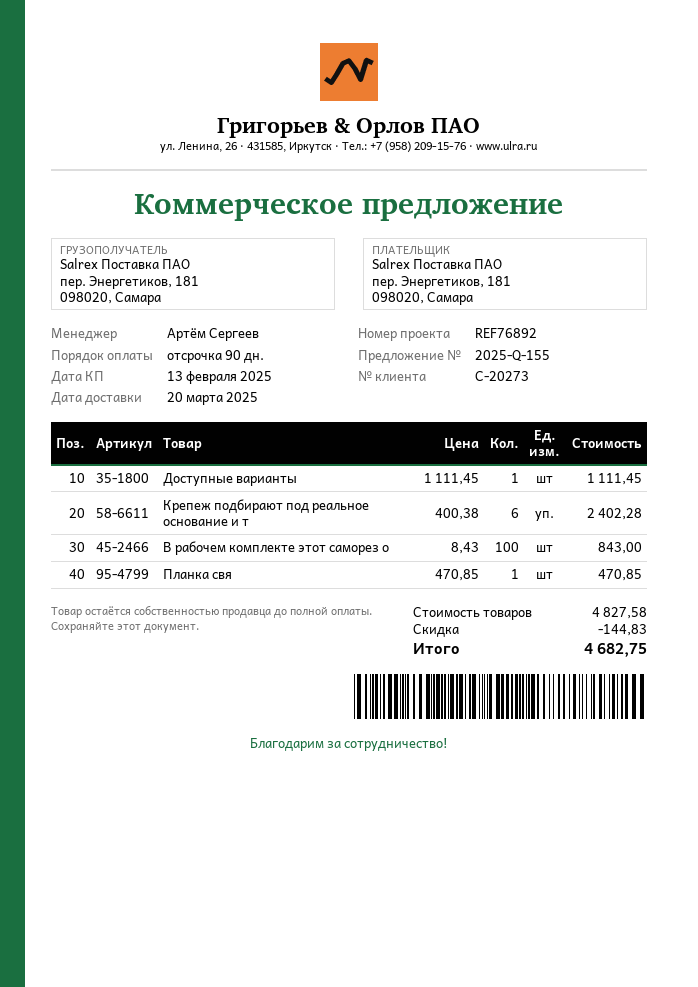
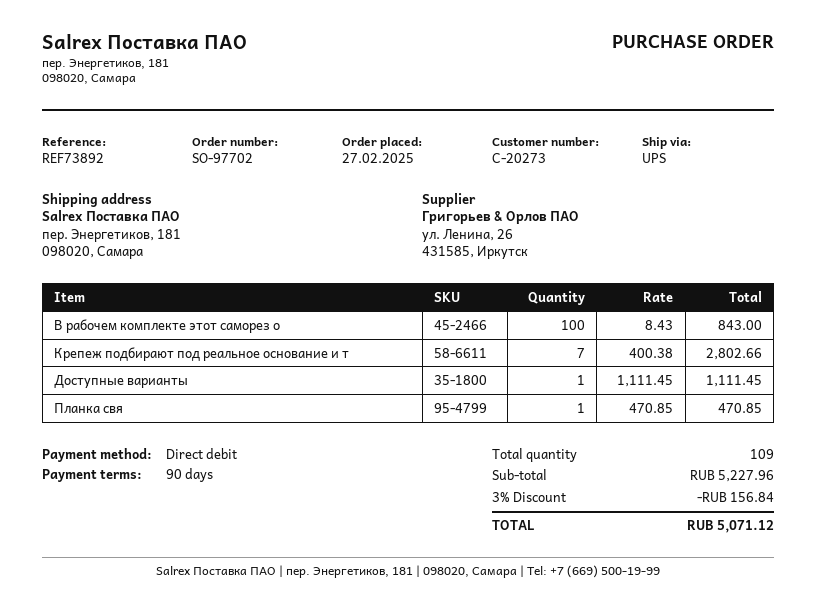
reference: REF76892 -> REF73892
Крепеж подбирают под реальное основание и т: 6 x 400.38 = 2402.28 -> 7 x 400.38 = 2802.66
subtotal: 4827.58 -> 5227.96
discount: 144.83 -> 156.84
total: 4682.75 -> 5071.12

